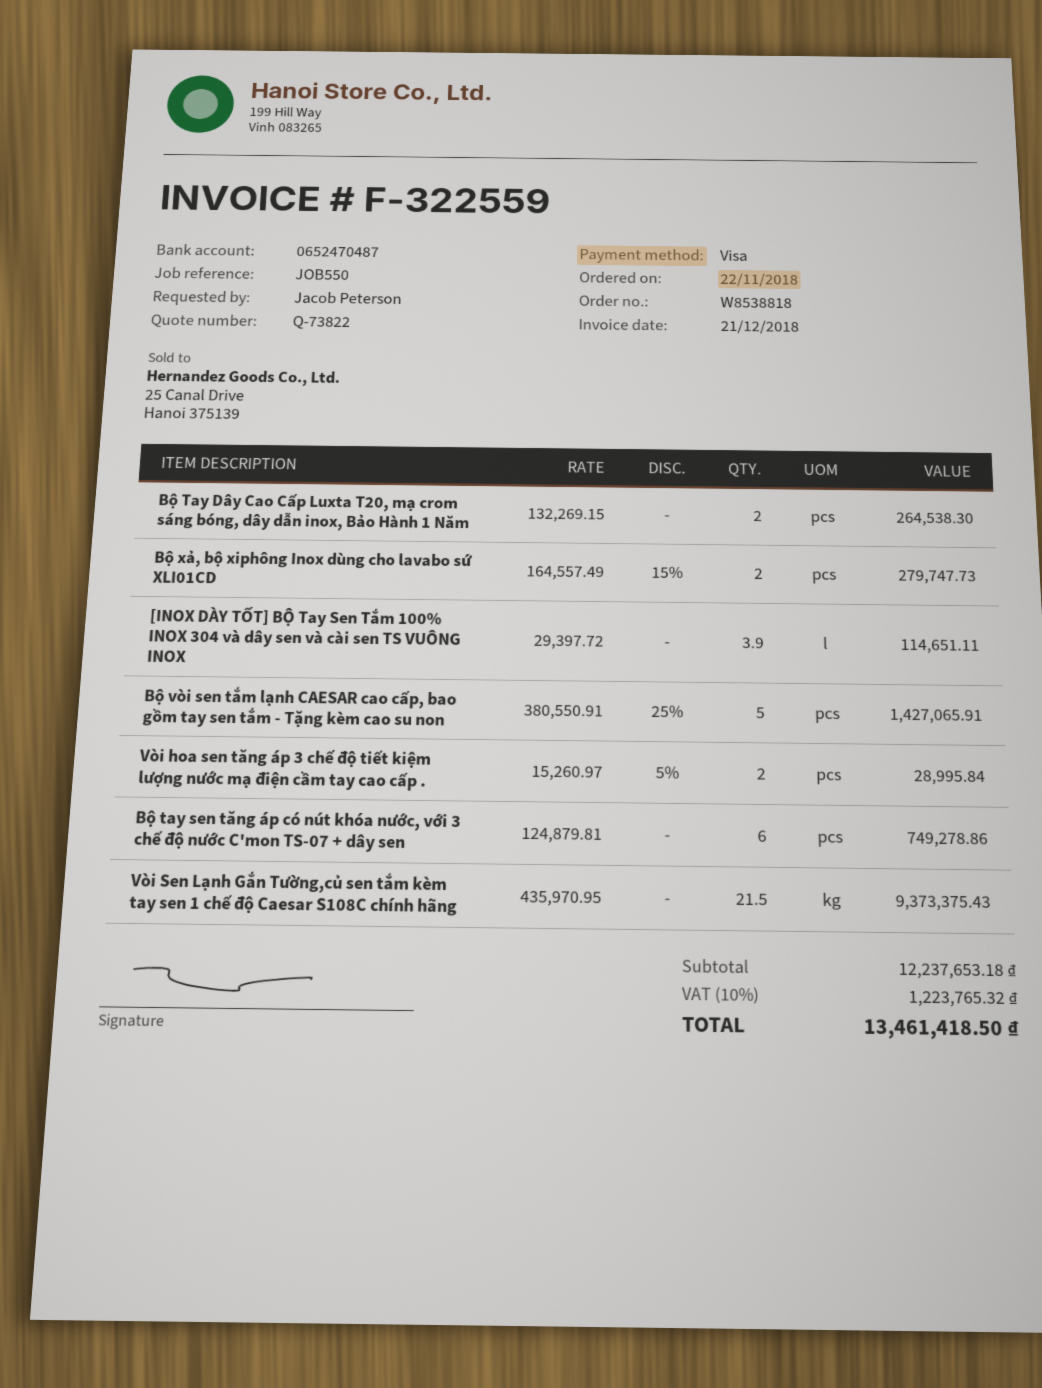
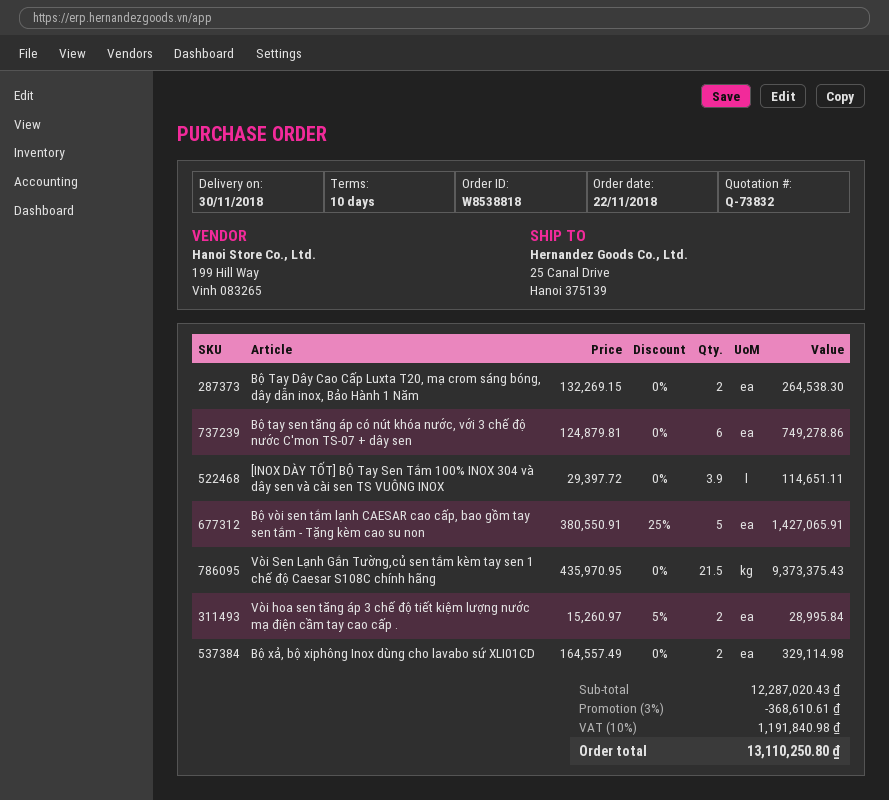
quote number: Q-73822 -> Q-73832
Bộ xả, bộ xiphông Inox dùng cho lavabo sứ XLI01CD: 2 x 164557.49 - 15% = 279747.73 -> 2 x 164557.49 = 329114.98
subtotal: 12237653.18 -> 12287020.43
discount: none -> 3% = 368610.61
tax: 10% = 1223765.32 -> 10% = 1191840.98
total: 13461418.50 -> 13110250.80

